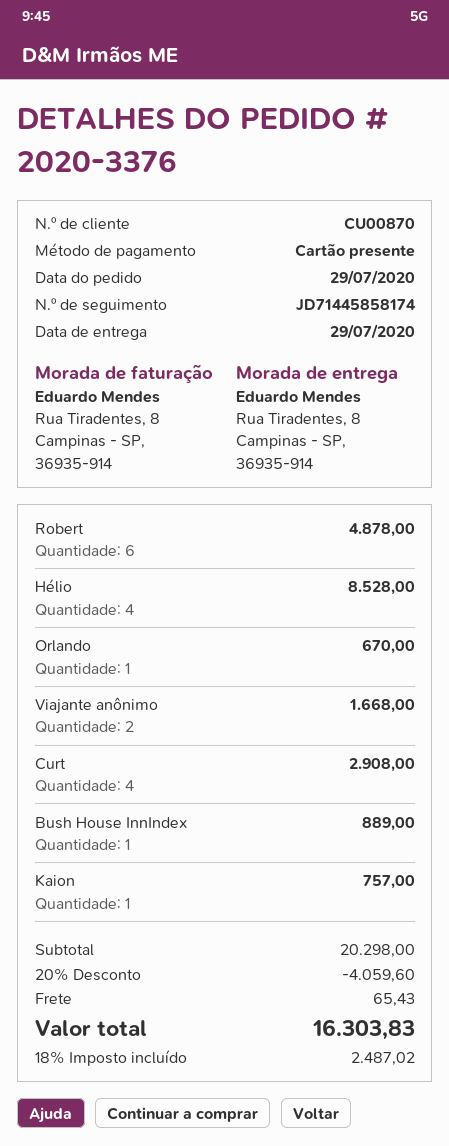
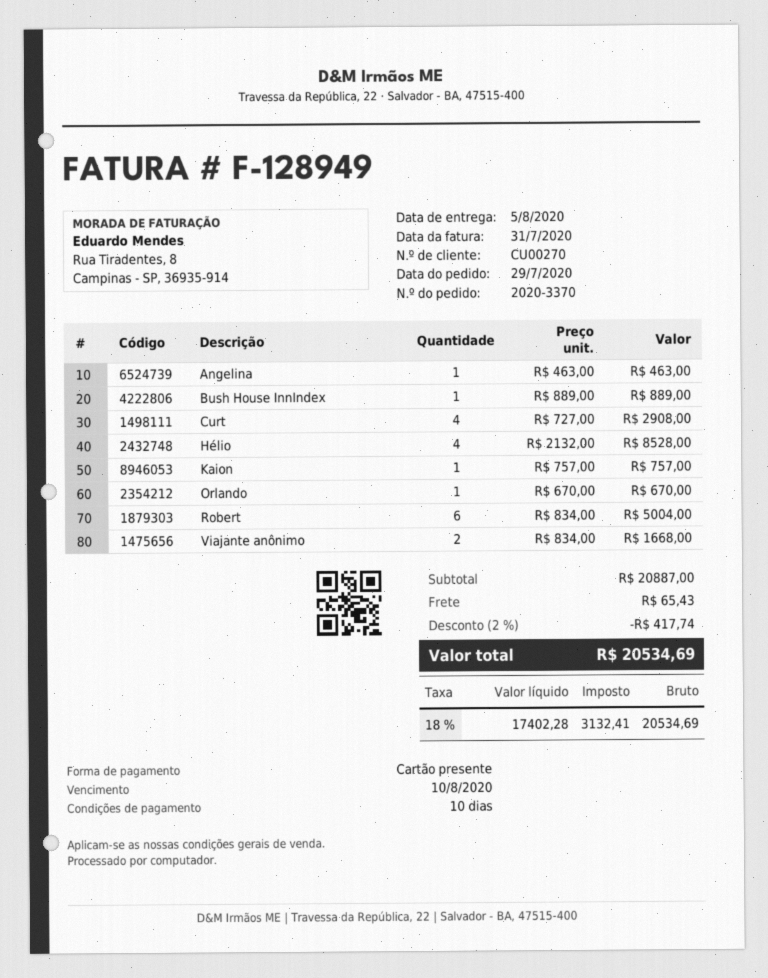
order number: 2020-3376 -> 2020-3370
delivery date: 2020-07-29 -> 2020-08-05
customer number: CU00870 -> CU00270
Robert: 6 for 4878.00 -> 6 for 5004.00
Angelina: none -> 1 for 463.00
subtotal: 20298.00 -> 20887.00
discount: 20% = 4059.60 -> 2% = 417.74
tax: 18% = 2487.02 -> 18% = 3132.41
total: 16303.83 -> 20534.69

